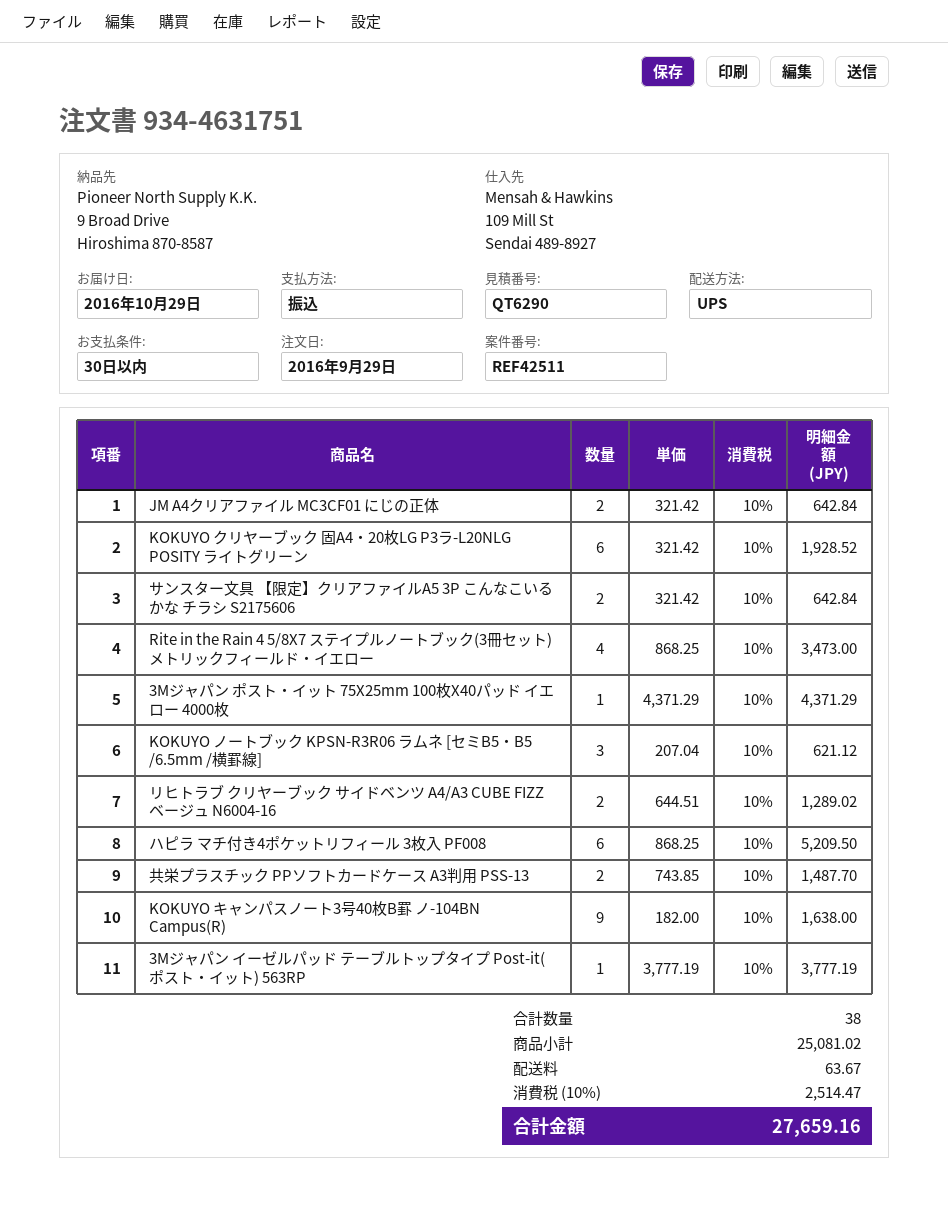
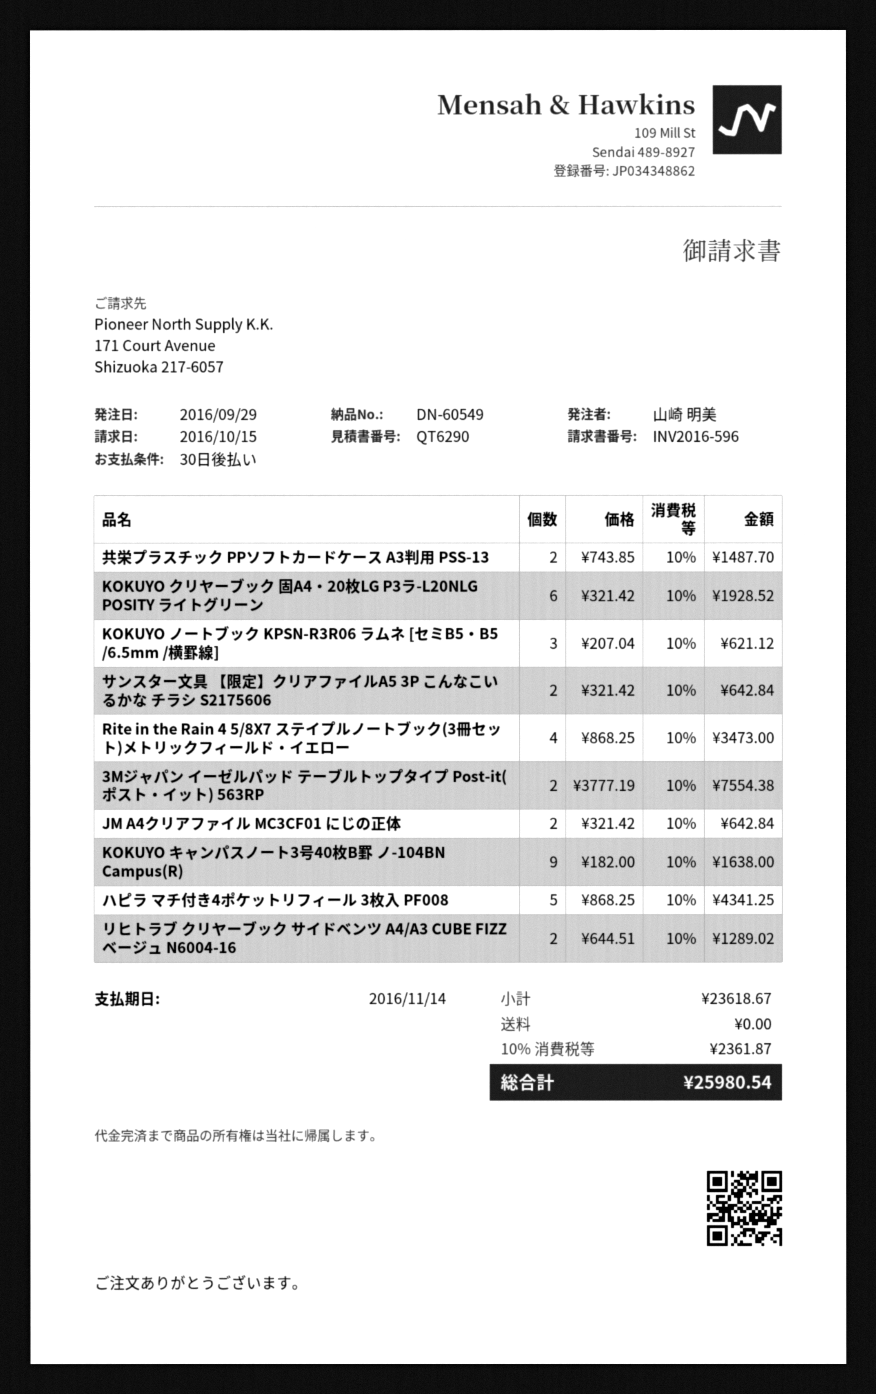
3Mジャパン ポスト・イット 75X25mm 100枚X40パッド イエロー 4000枚: 1 x 4371.29 = 4371.29 -> none
ハピラ マチ付き4ポケットリフィール 3枚入 PF008: 6 x 868.25 = 5209.50 -> 5 x 868.25 = 4341.25
3Mジャパン イーゼルパッド テーブルトップタイプ Post-it(ポスト・イット) 563RP: 1 x 3777.19 = 3777.19 -> 2 x 3777.19 = 7554.38
subtotal: 25081.02 -> 23618.67
shipping: 63.67 -> 0.00
tax: 10% = 2514.47 -> 10% = 2361.87
total: 27659.16 -> 25980.54

